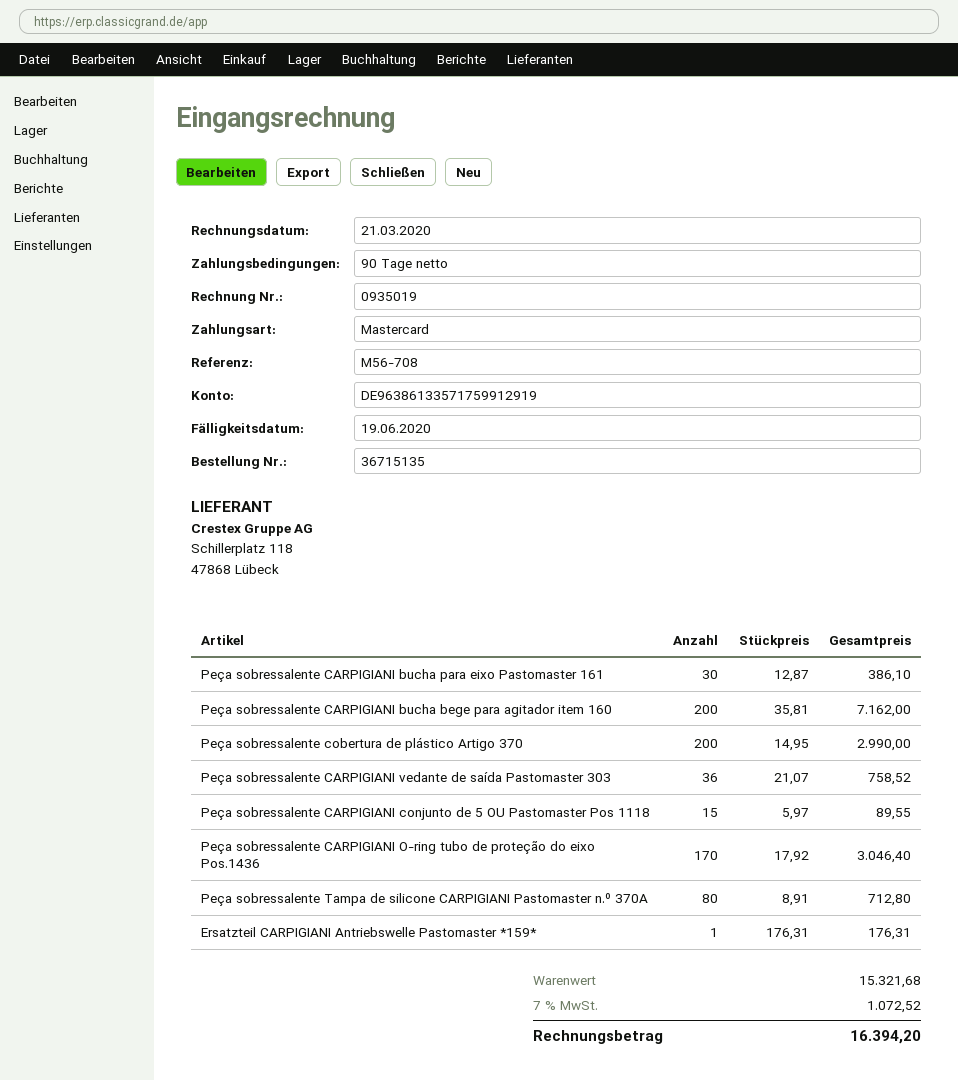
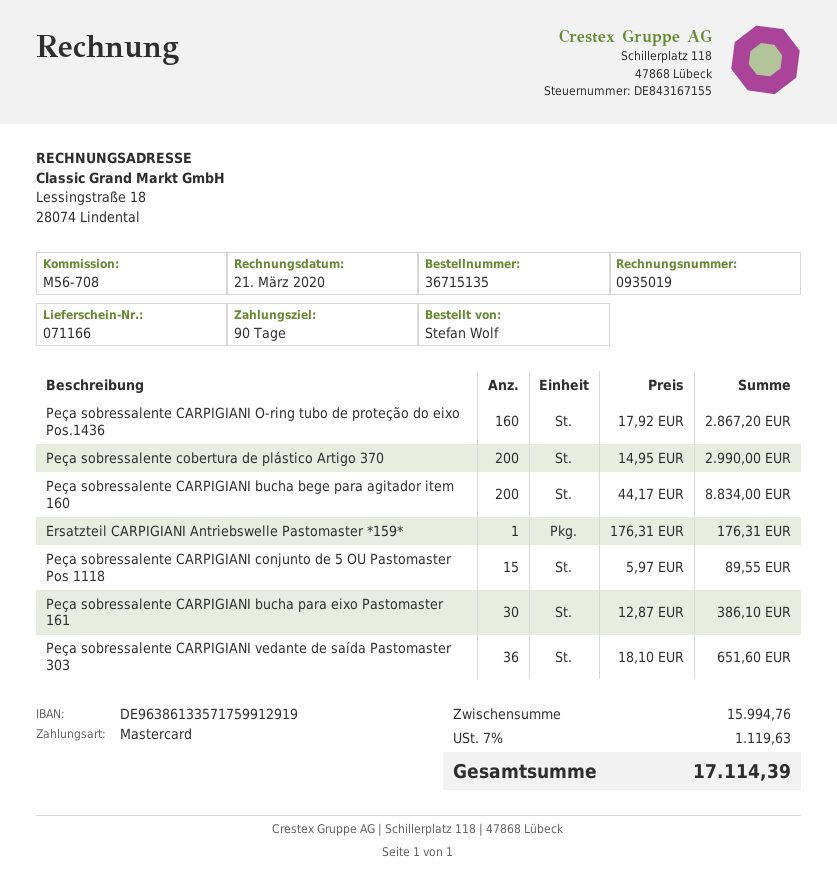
Peça sobressalente CARPIGIANI bucha bege para agitador item 160: 200 x 35.81 = 7162.00 -> 200 x 44.17 = 8834.00
Peça sobressalente CARPIGIANI vedante de saída Pastomaster 303: 36 x 21.07 = 758.52 -> 36 x 18.10 = 651.60
Peça sobressalente CARPIGIANI O-ring tubo de proteção do eixo Pos.1436: 170 x 17.92 = 3046.40 -> 160 x 17.92 = 2867.20
Peça sobressalente Tampa de silicone CARPIGIANI Pastomaster n.º 370A: 80 x 8.91 = 712.80 -> none
subtotal: 15321.68 -> 15994.76
tax: 7% = 1072.52 -> 7% = 1119.63
total: 16394.20 -> 17114.39

